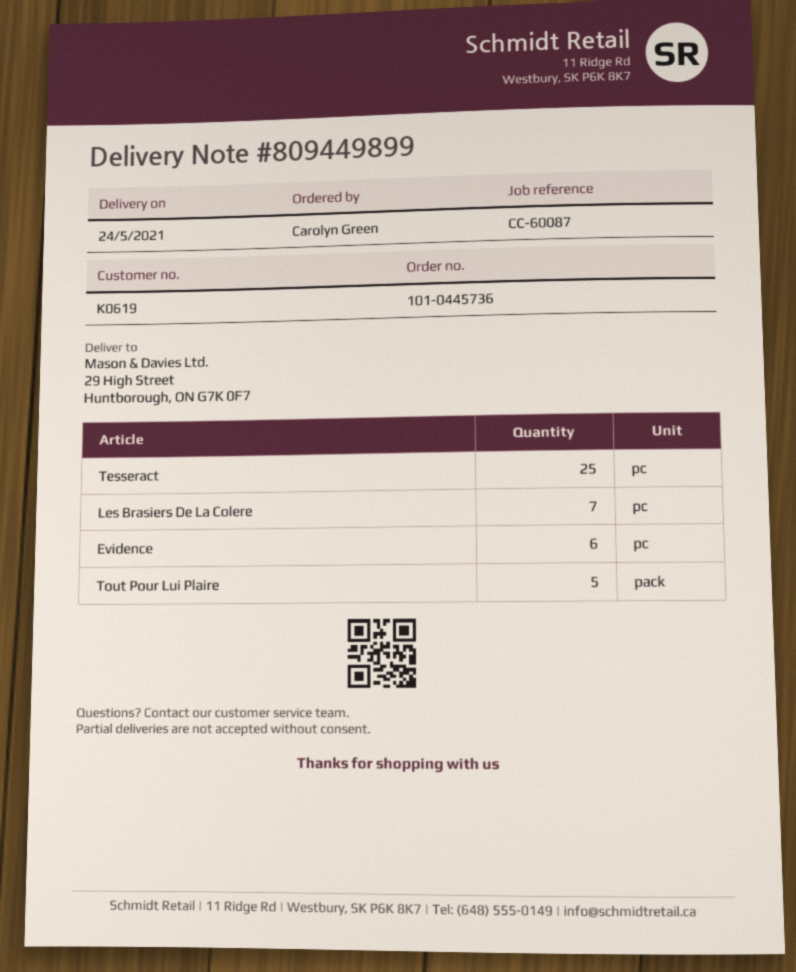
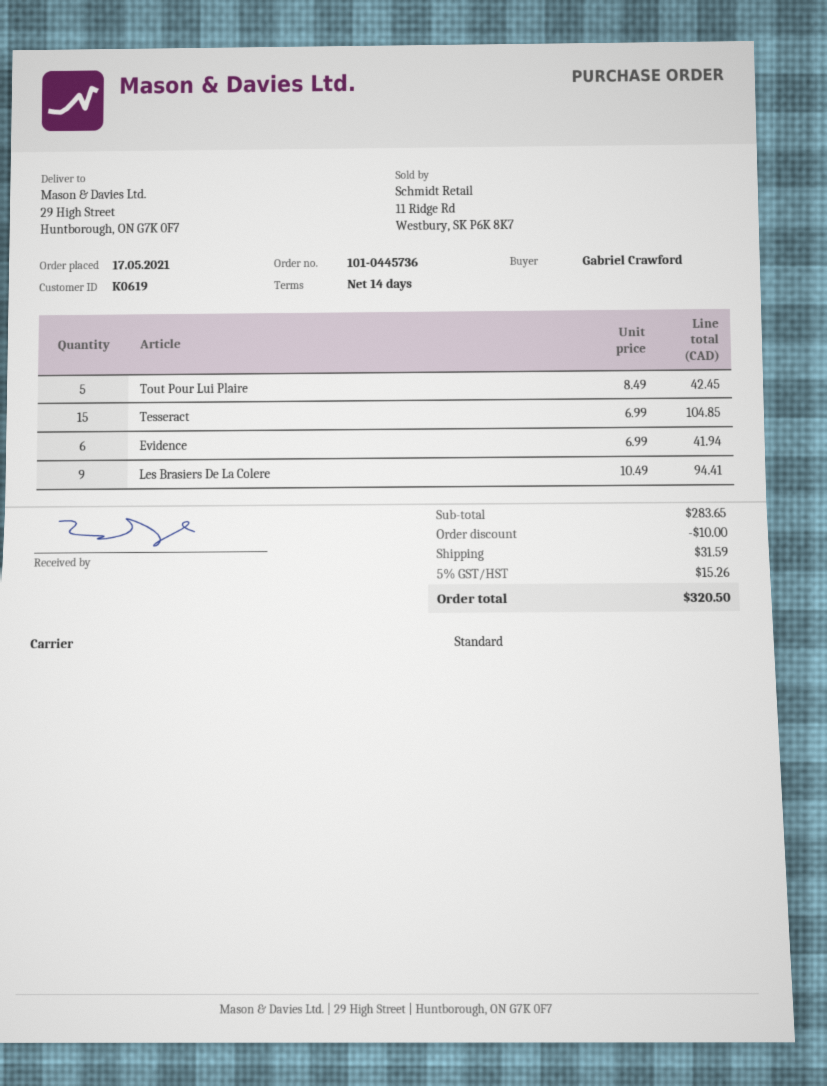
ordered by: Carolyn Green -> Gabriel Crawford
Tesseract: 25 -> 15
Les Brasiers De La Colere: 7 -> 9

